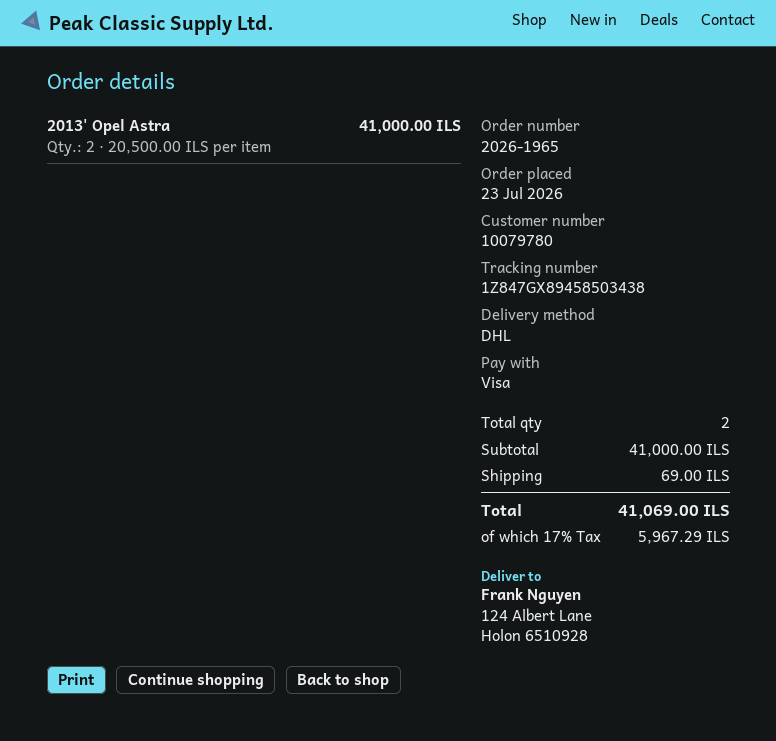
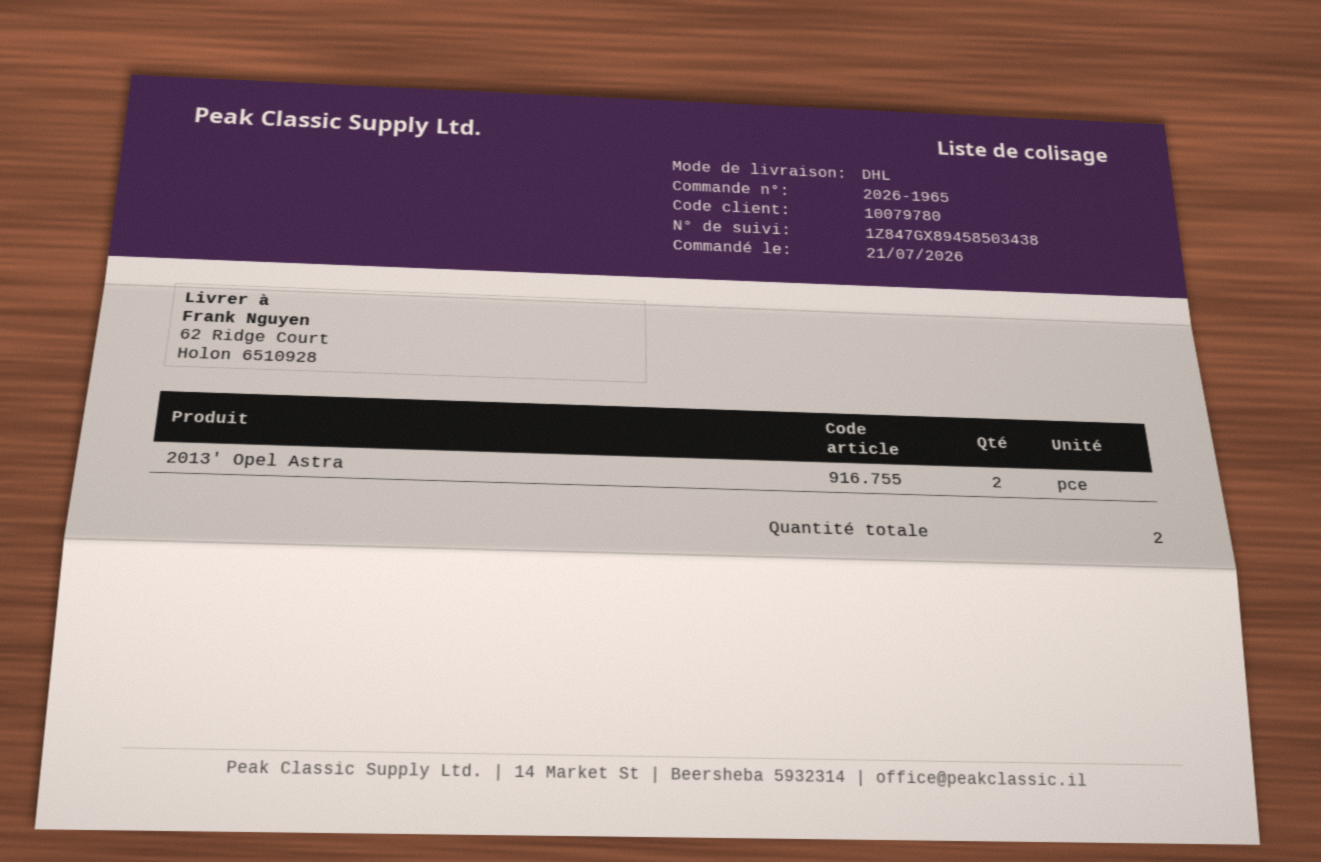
order date: 2026-07-23 -> 2026-07-21
ship to: 124 Albert Lane, Holon 6510928 -> 62 Ridge Court, Holon 6510928

